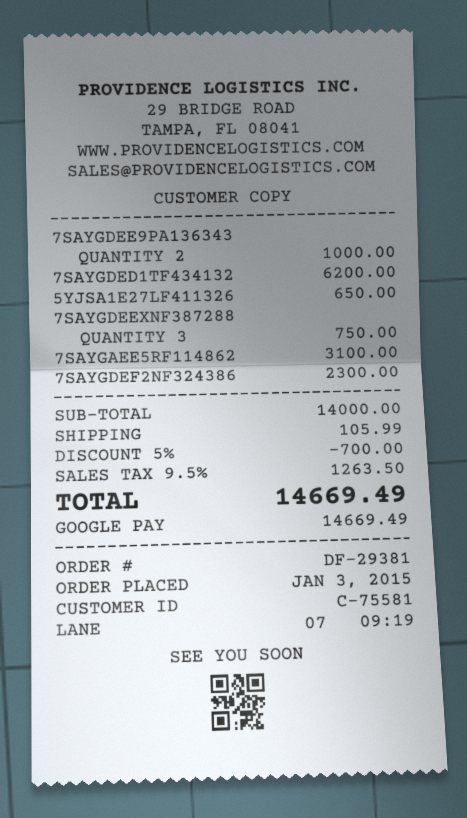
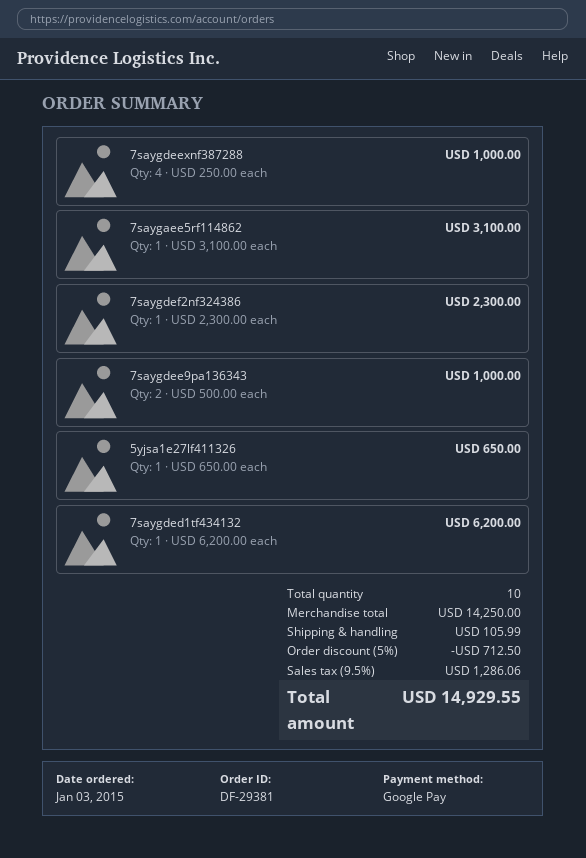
7SAYGDEEXNF387288: 3 for 750.00 -> 4 for 1000.00
subtotal: 14000.00 -> 14250.00
discount: 5% = 700.00 -> 5% = 712.50
tax: 9.5% = 1263.50 -> 9.5% = 1286.06
total: 14669.49 -> 14929.55

